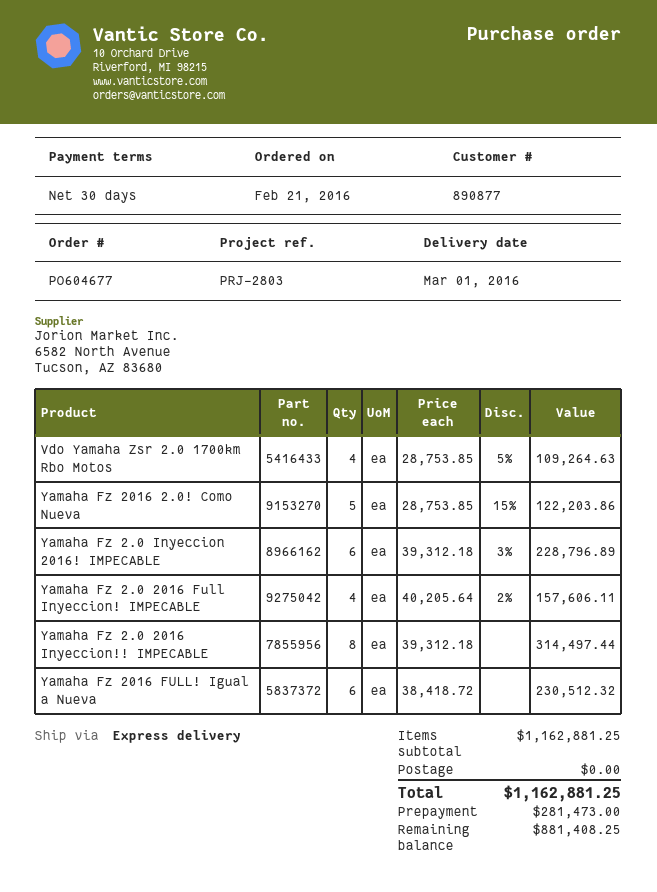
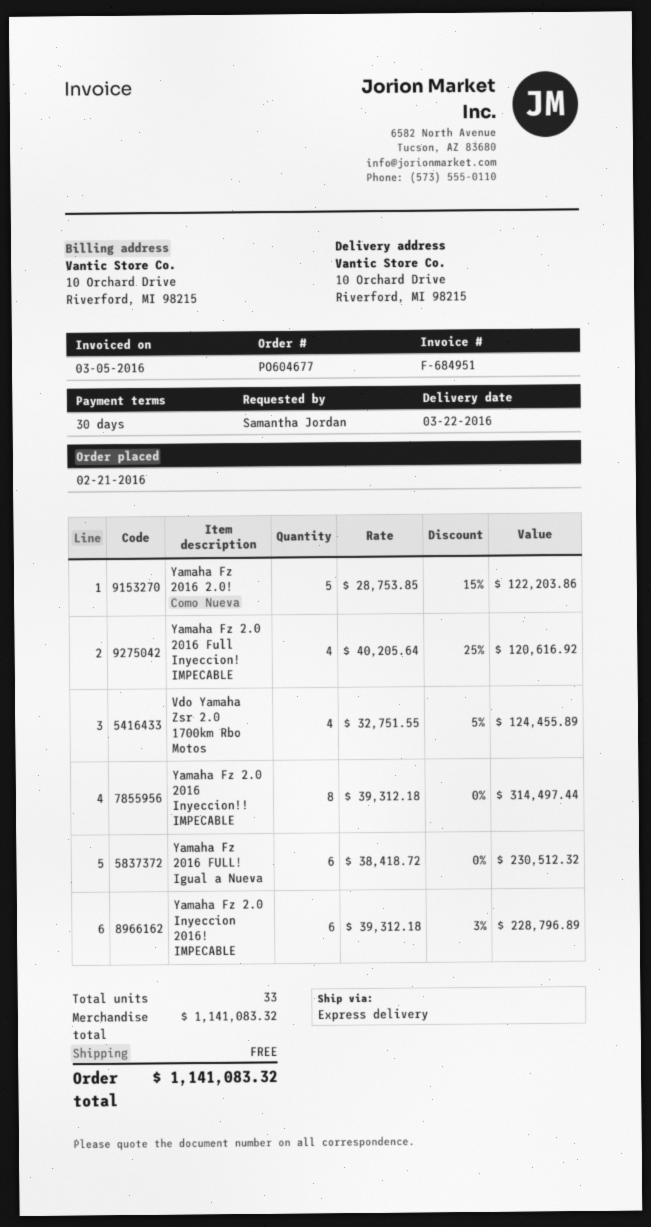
delivery date: 2016-03-01 -> 2016-03-22
Vdo Yamaha Zsr 2.0 1700km Rbo Motos: 4 x 28753.85 - 5% = 109264.63 -> 4 x 32751.55 - 5% = 124455.89
Yamaha Fz 2.0 2016 Full Inyeccion! IMPECABLE: 4 x 40205.64 - 2% = 157606.11 -> 4 x 40205.64 - 25% = 120616.92
subtotal: 1162881.25 -> 1141083.32
total: 1162881.25 -> 1141083.32

